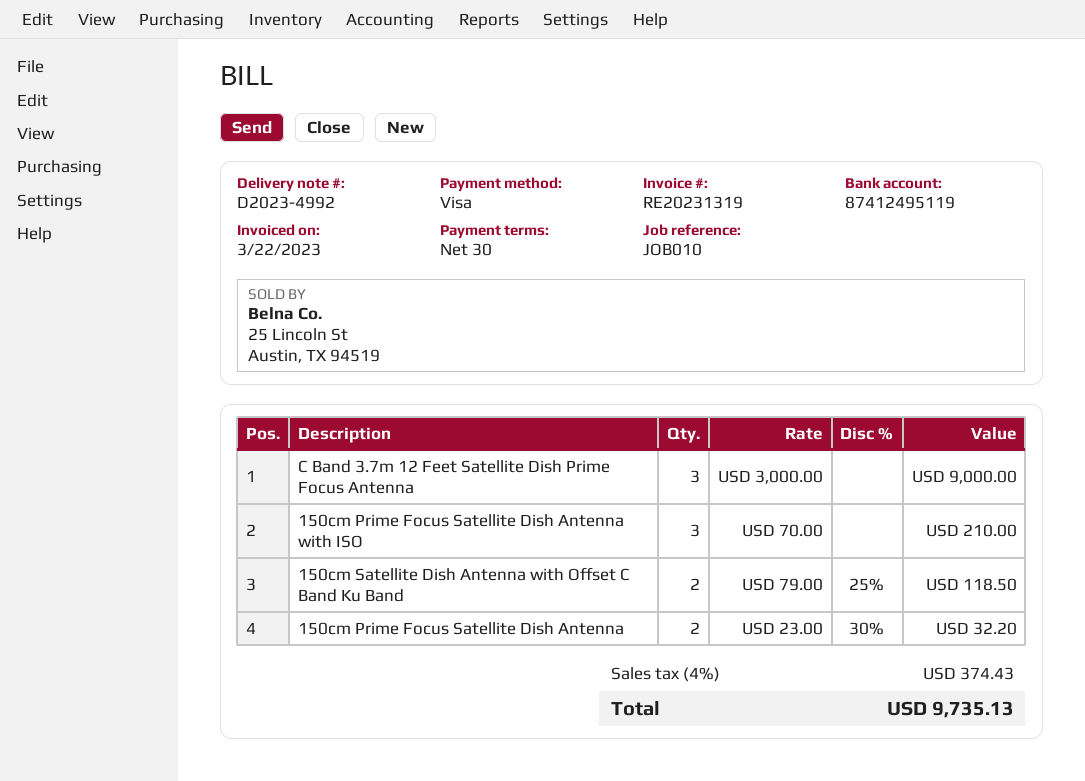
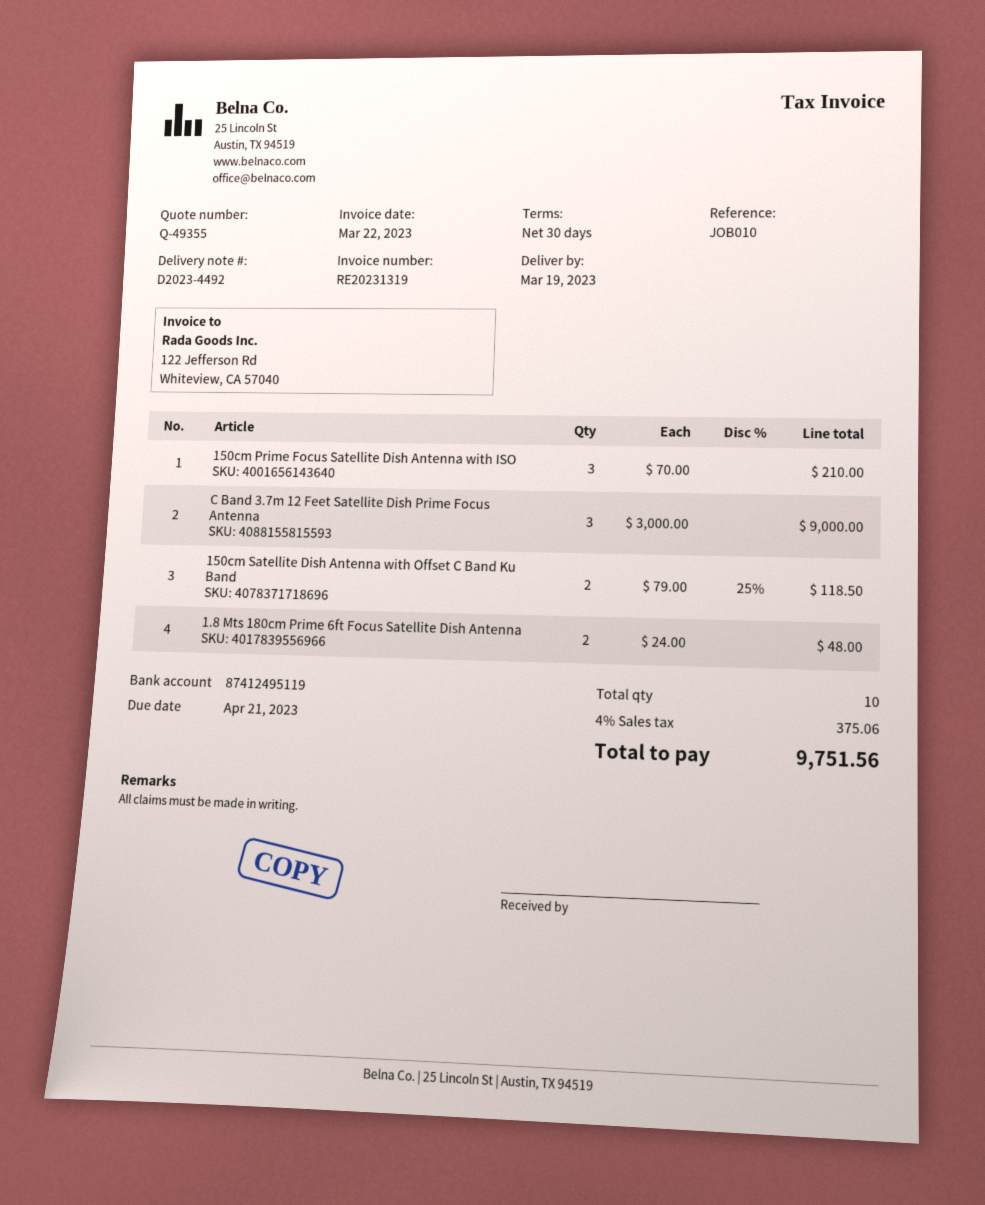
delivery note number: D2023-4992 -> D2023-4492
150cm Prime Focus Satellite Dish Antenna: 2 x 23.00 - 30% = 32.20 -> none
1.8 Mts 180cm Prime 6ft Focus Satellite Dish Antenna: none -> 2 x 24.00 = 48.00
tax: 4% = 374.43 -> 4% = 375.06
total: 9735.13 -> 9751.56

